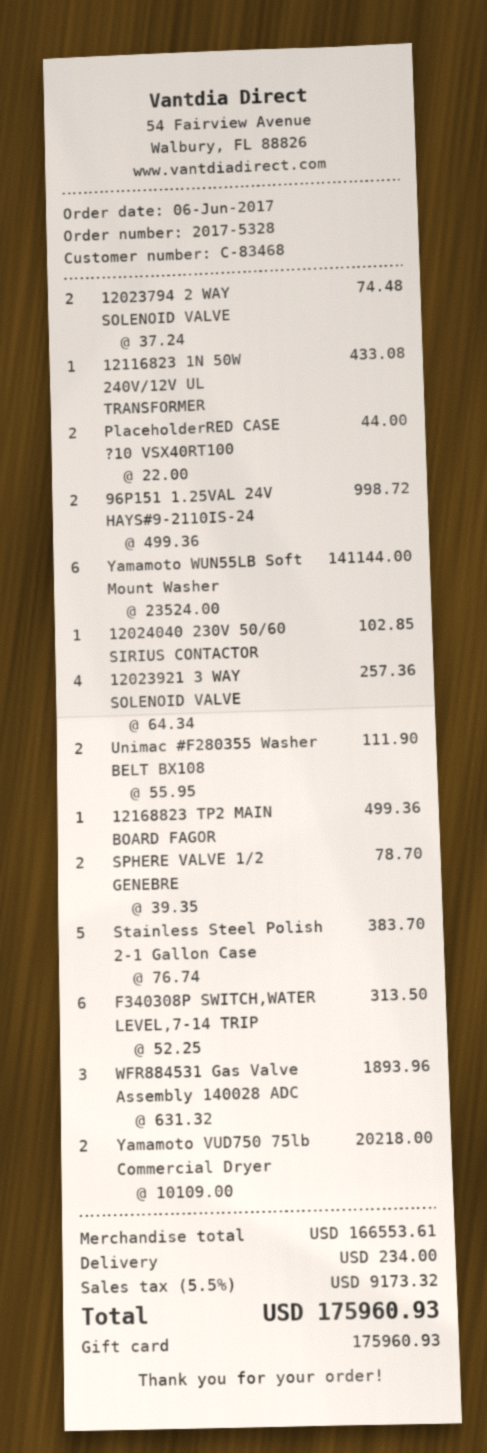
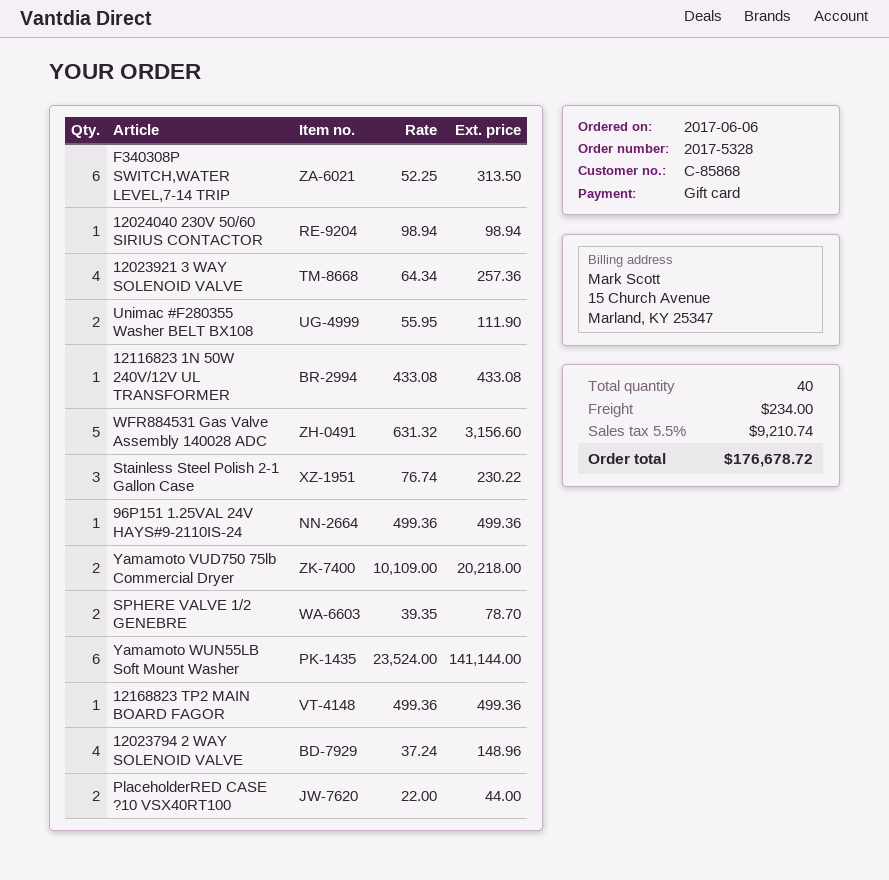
customer number: C-83468 -> C-85868
12023794 2 WAY SOLENOID VALVE: 2 x 37.24 = 74.48 -> 4 x 37.24 = 148.96
96P151 1.25VAL 24V HAYS#9-2110IS-24: 2 x 499.36 = 998.72 -> 1 x 499.36 = 499.36
12024040 230V 50/60 SIRIUS CONTACTOR: 1 x 102.85 = 102.85 -> 1 x 98.94 = 98.94
Stainless Steel Polish 2-1 Gallon Case: 5 x 76.74 = 383.70 -> 3 x 76.74 = 230.22
WFR884531 Gas Valve Assembly 140028 ADC: 3 x 631.32 = 1893.96 -> 5 x 631.32 = 3156.60
tax: 5.5% = 9173.32 -> 5.5% = 9210.74
total: 175960.93 -> 176678.72

